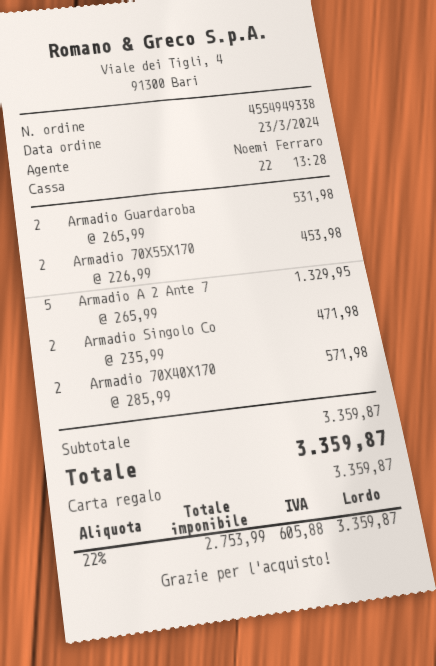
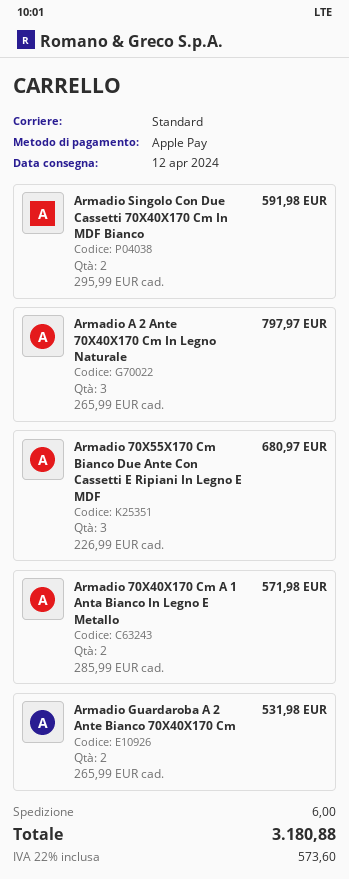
payment method: gift card -> Apple Pay
Armadio 70X55X170: 2 x 226.99 = 453.98 -> 3 x 226.99 = 680.97
Armadio A 2 Ante 7: 5 x 265.99 = 1329.95 -> 3 x 265.99 = 797.97
Armadio Singolo Co: 2 x 235.99 = 471.98 -> 2 x 295.99 = 591.98
shipping: none -> 6.00
tax: 22% = 605.88 -> 22% = 573.60
total: 3359.87 -> 3180.88

